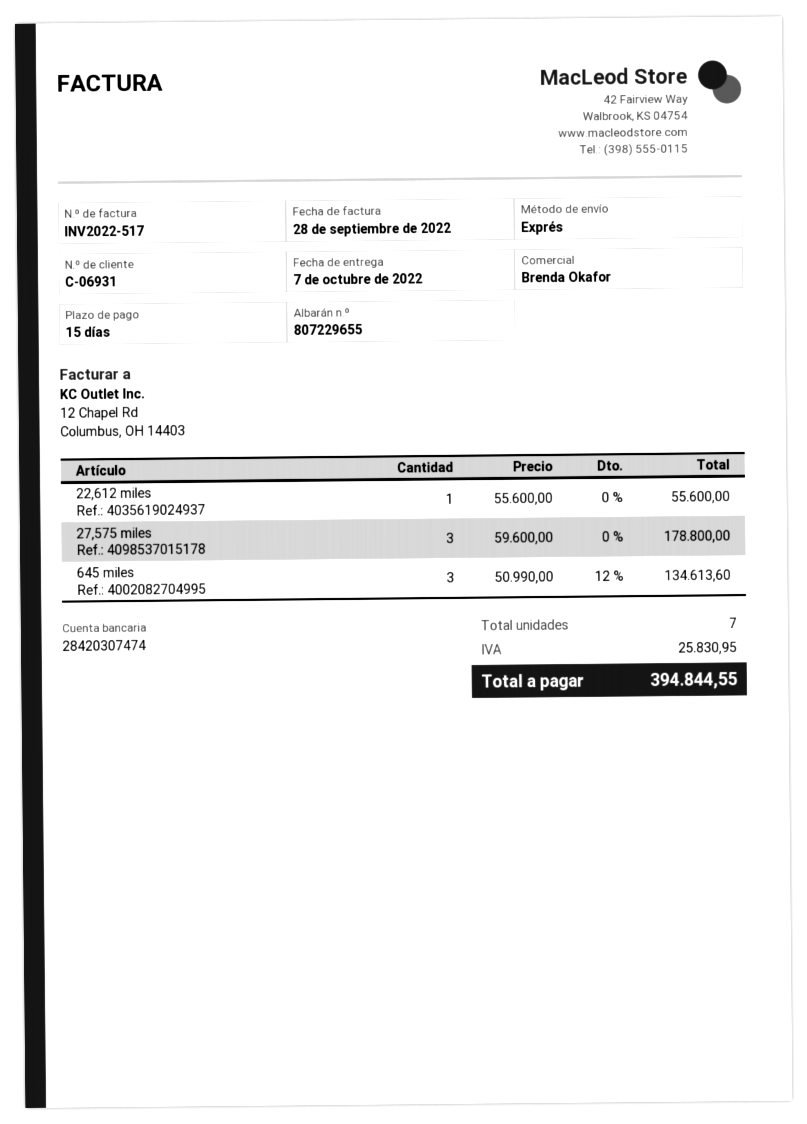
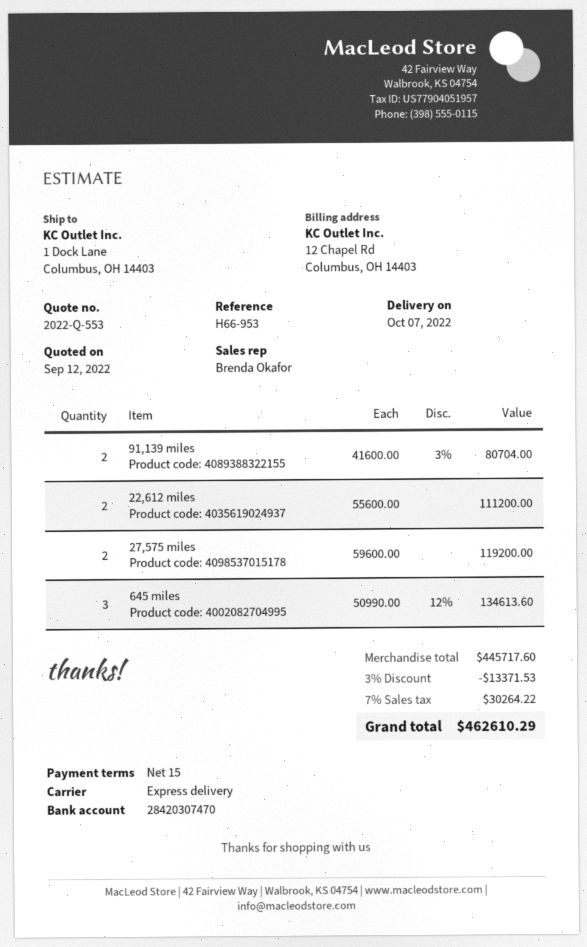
bank account: 28420307474 -> 28420307470
22,612 miles: 1 x 55600.00 = 55600.00 -> 2 x 55600.00 = 111200.00
27,575 miles: 3 x 59600.00 = 178800.00 -> 2 x 59600.00 = 119200.00
91,139 miles: none -> 2 x 41600.00 - 3% = 80704.00
discount: none -> 3% = 13371.53
tax: 25830.95 -> 30264.22
total: 394844.55 -> 462610.29

